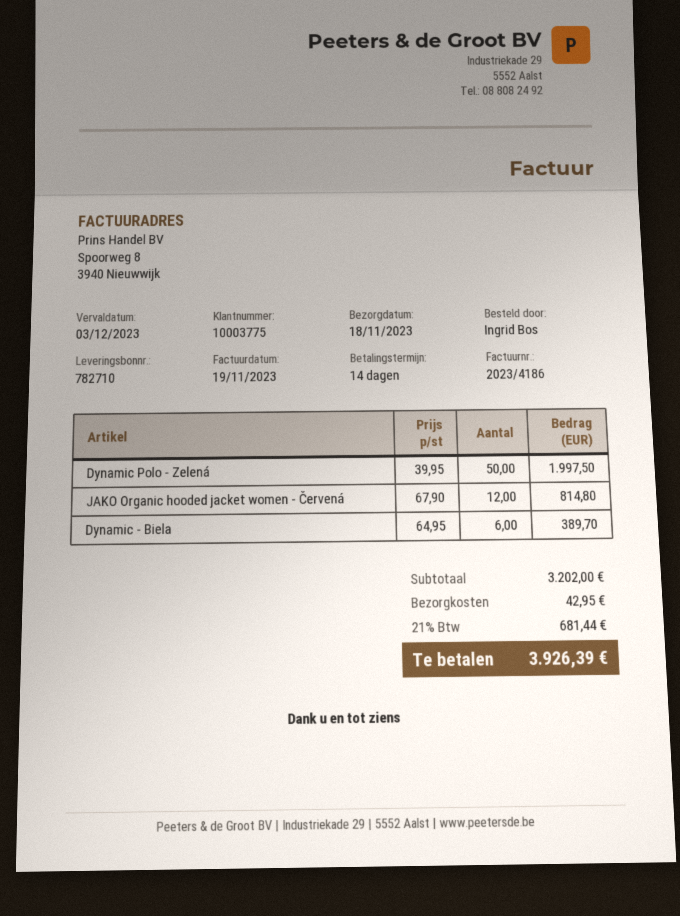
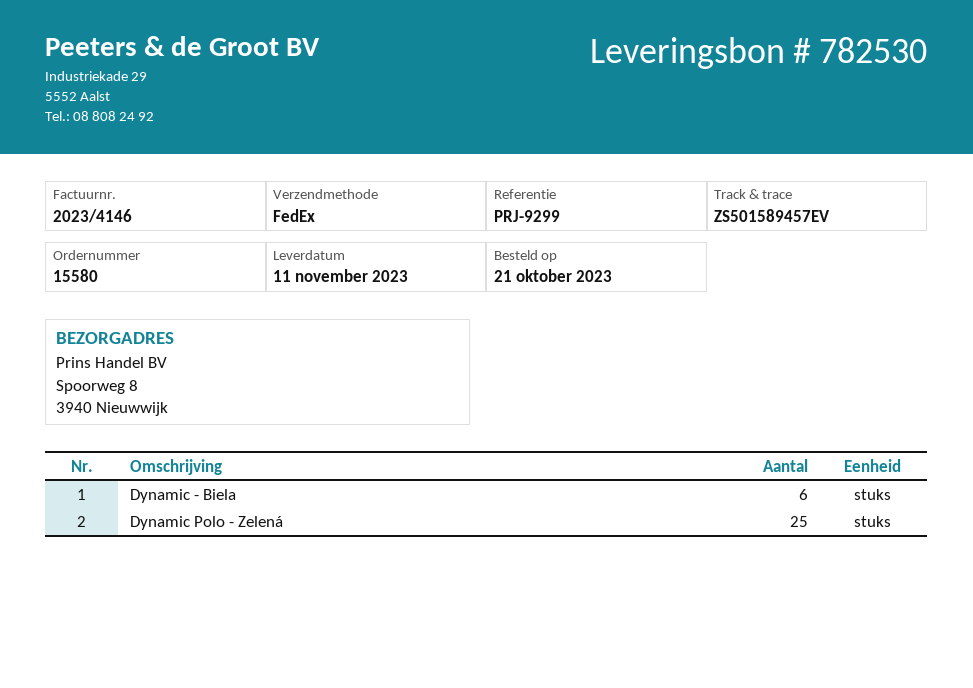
delivery note number: 782710 -> 782530
delivery date: 2023-11-18 -> 2023-11-11
invoice number: 2023/4186 -> 2023/4146
Dynamic Polo - Zelená: 50 -> 25
JAKO Organic hooded jacket women - Červená: 12 -> none

